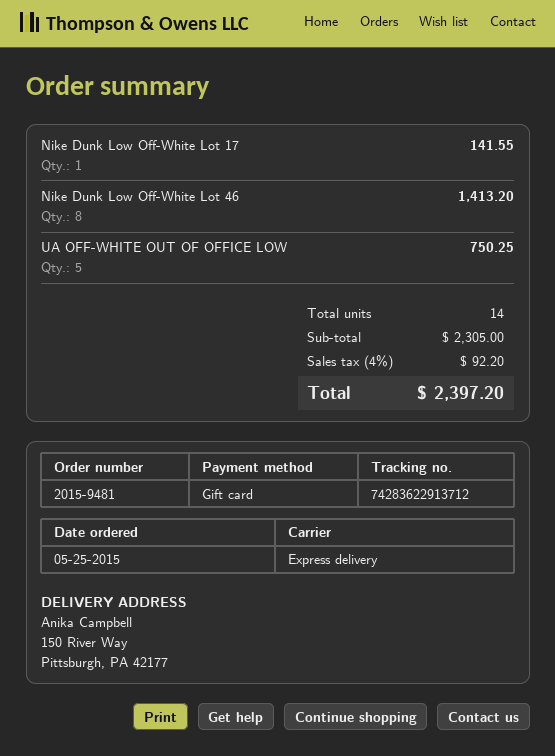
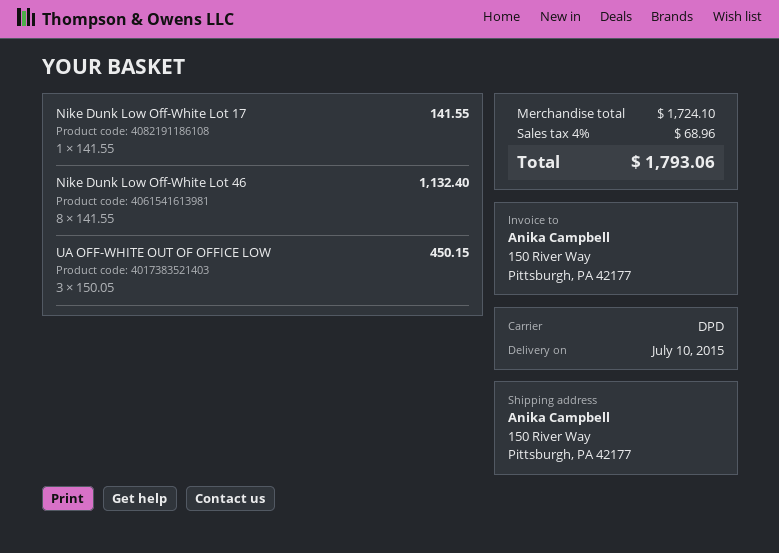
shipping method: express -> DPD
Nike Dunk Low Off-White Lot 46: 8 for 1413.20 -> 8 for 1132.40
UA OFF-WHITE OUT OF OFFICE LOW: 5 for 750.25 -> 3 for 450.15
subtotal: 2305.00 -> 1724.10
tax: 4% = 92.20 -> 4% = 68.96
total: 2397.20 -> 1793.06

